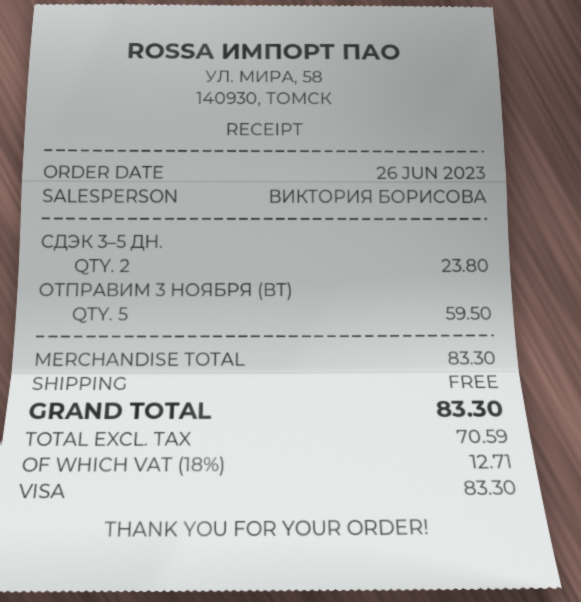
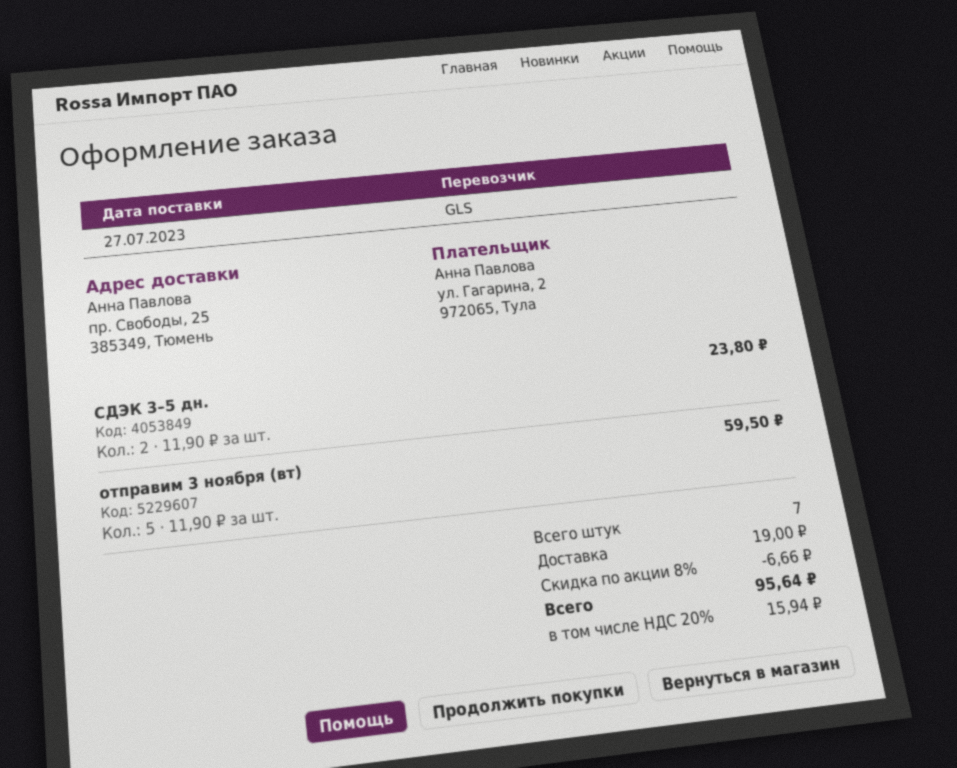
discount: none -> 8% = 6.66
shipping: 0.00 -> 19.00
tax: 18% = 12.71 -> 20% = 15.94
total: 83.30 -> 95.64

